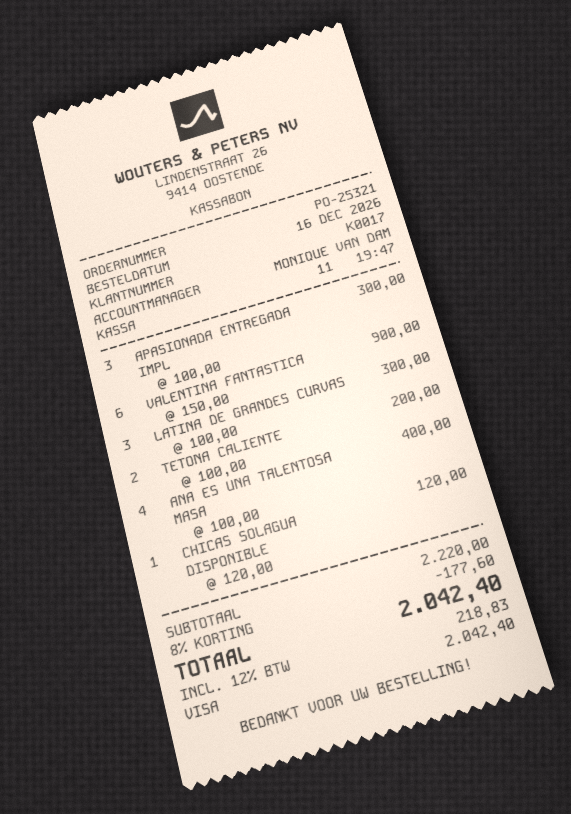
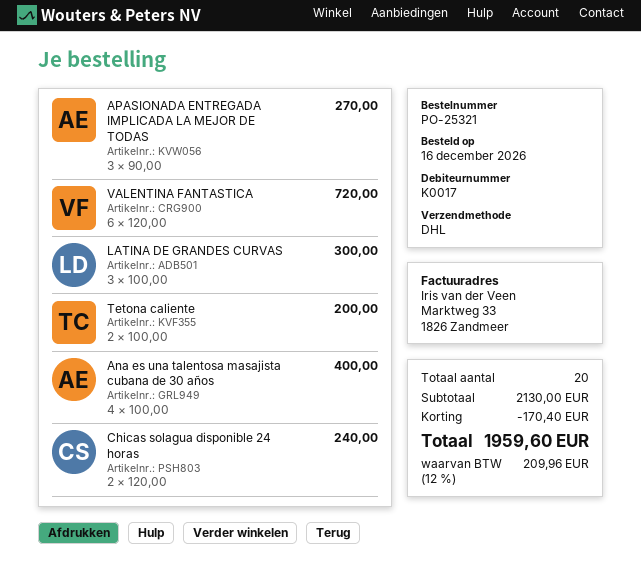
APASIONADA ENTREGADA IMPL: 3 x 100.00 = 300.00 -> 3 x 90.00 = 270.00
VALENTINA FANTASTICA: 6 x 150.00 = 900.00 -> 6 x 120.00 = 720.00
CHICAS SOLAGUA DISPONIBLE: 1 x 120.00 = 120.00 -> 2 x 120.00 = 240.00
subtotal: 2220.00 -> 2130.00
discount: 177.60 -> 170.40
tax: 12% = 218.83 -> 12% = 209.96
total: 2042.40 -> 1959.60

